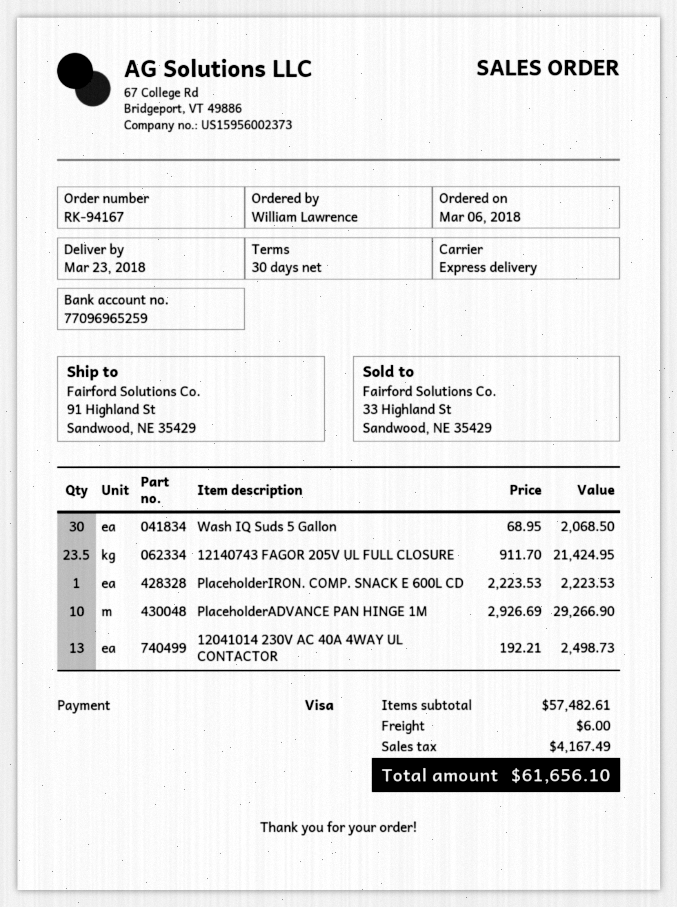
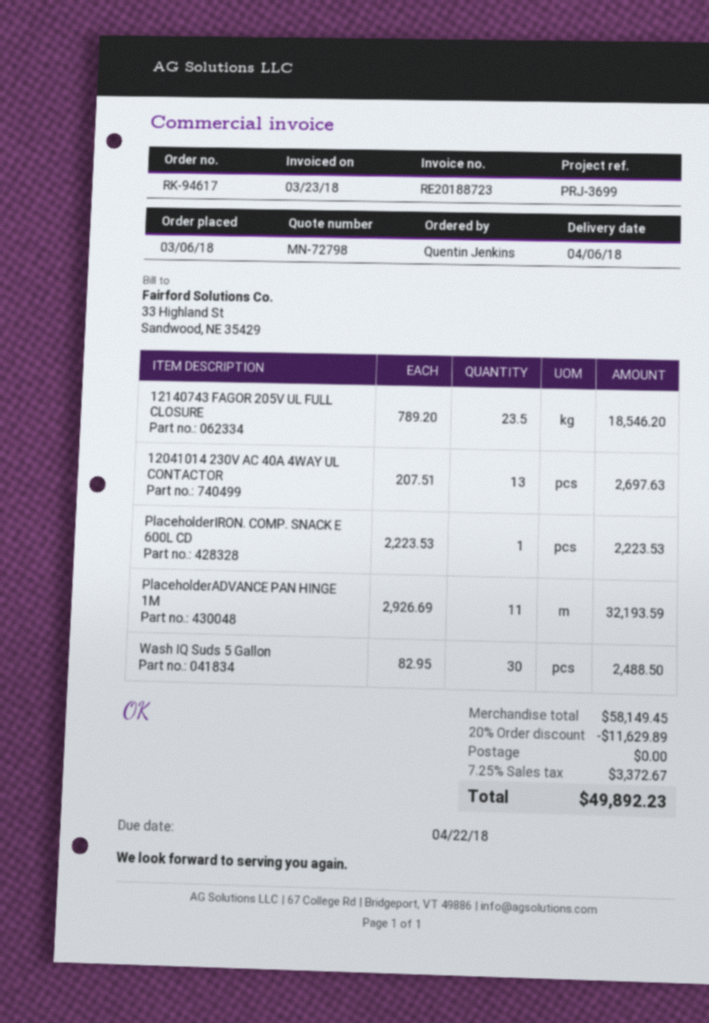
order number: RK-94167 -> RK-94617
delivery date: 2018-03-23 -> 2018-04-06
ordered by: William Lawrence -> Quentin Jenkins
Wash IQ Suds 5 Gallon: 30 x 68.95 = 2068.50 -> 30 x 82.95 = 2488.50
12140743 FAGOR 205V UL FULL CLOSURE: 23.5 x 911.70 = 21424.95 -> 23.5 x 789.20 = 18546.20
PlaceholderADVANCE PAN HINGE 1M: 10 x 2926.69 = 29266.90 -> 11 x 2926.69 = 32193.59
12041014 230V AC 40A 4WAY UL CONTACTOR: 13 x 192.21 = 2498.73 -> 13 x 207.51 = 2697.63
subtotal: 57482.61 -> 58149.45
discount: none -> 20% = 11629.89
shipping: 6.00 -> 0.00
tax: 4167.49 -> 3372.67
total: 61656.10 -> 49892.23

